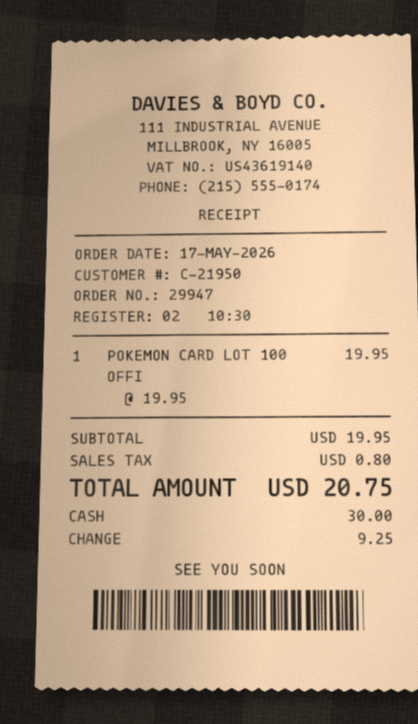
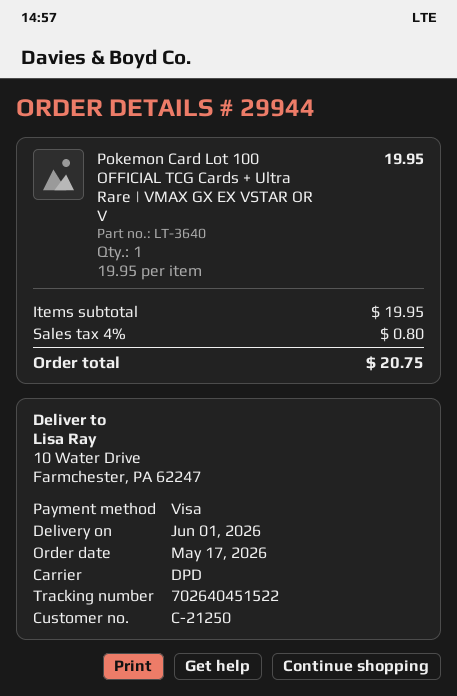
order number: 29947 -> 29944
customer number: C-21950 -> C-21250
payment method: cash -> Visa

